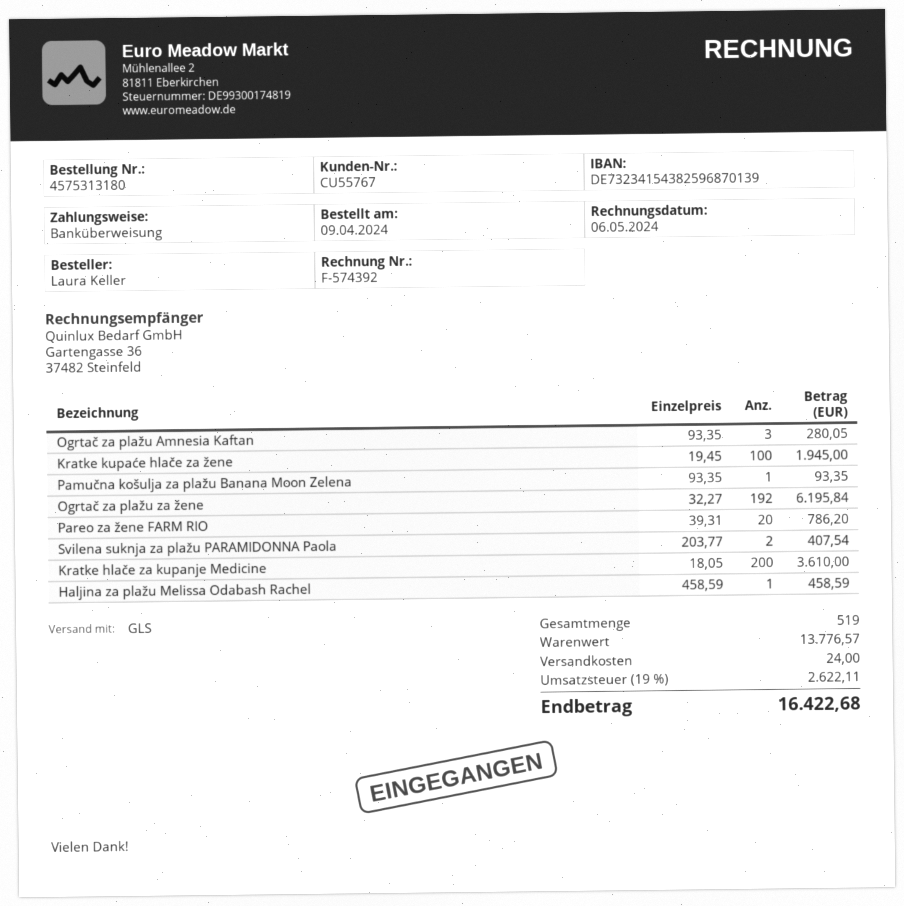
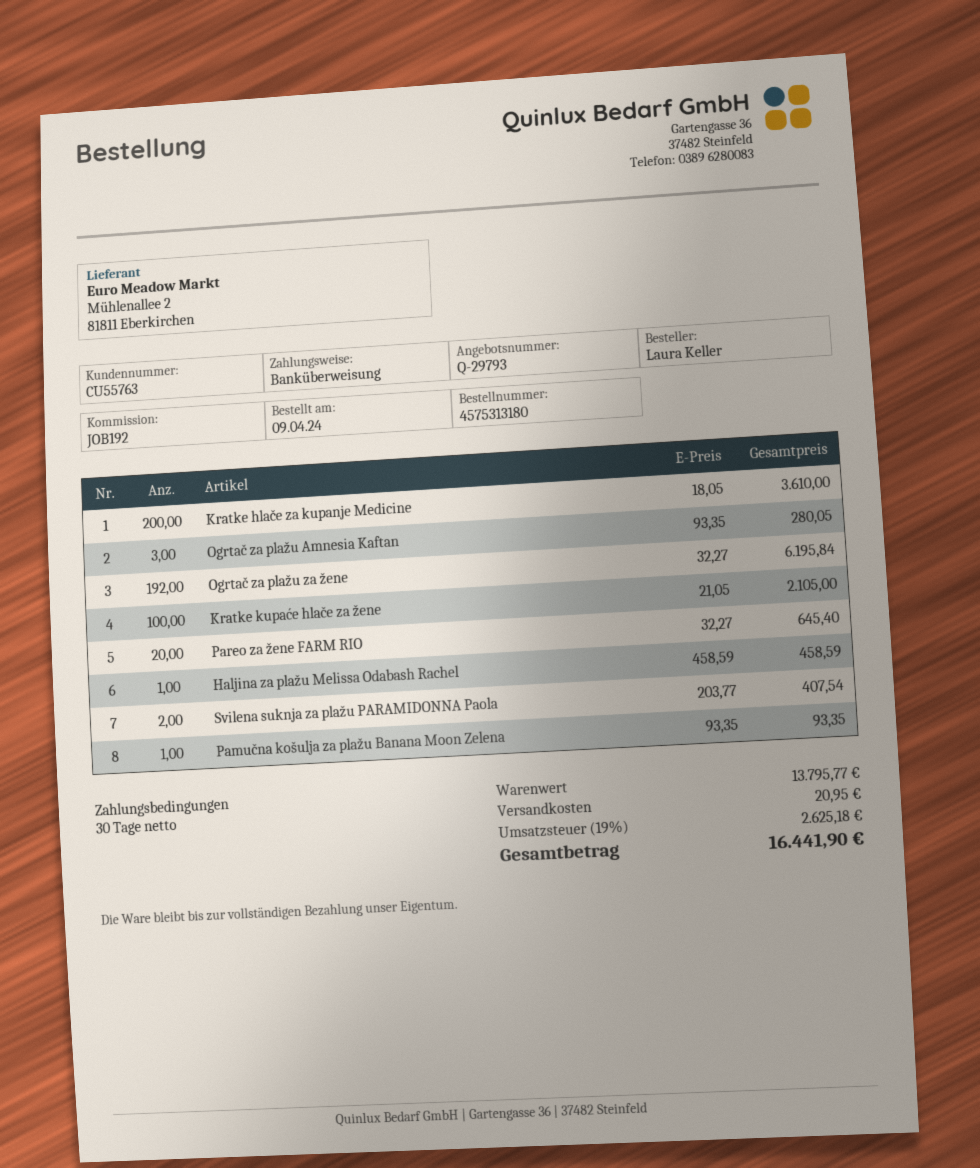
customer number: CU55767 -> CU55763
Kratke kupaće hlače za žene: 100 x 19.45 = 1945.00 -> 100 x 21.05 = 2105.00
Pareo za žene FARM RIO: 20 x 39.31 = 786.20 -> 20 x 32.27 = 645.40
subtotal: 13776.57 -> 13795.77
shipping: 24.00 -> 20.95
tax: 19% = 2622.11 -> 19% = 2625.18
total: 16422.68 -> 16441.90

